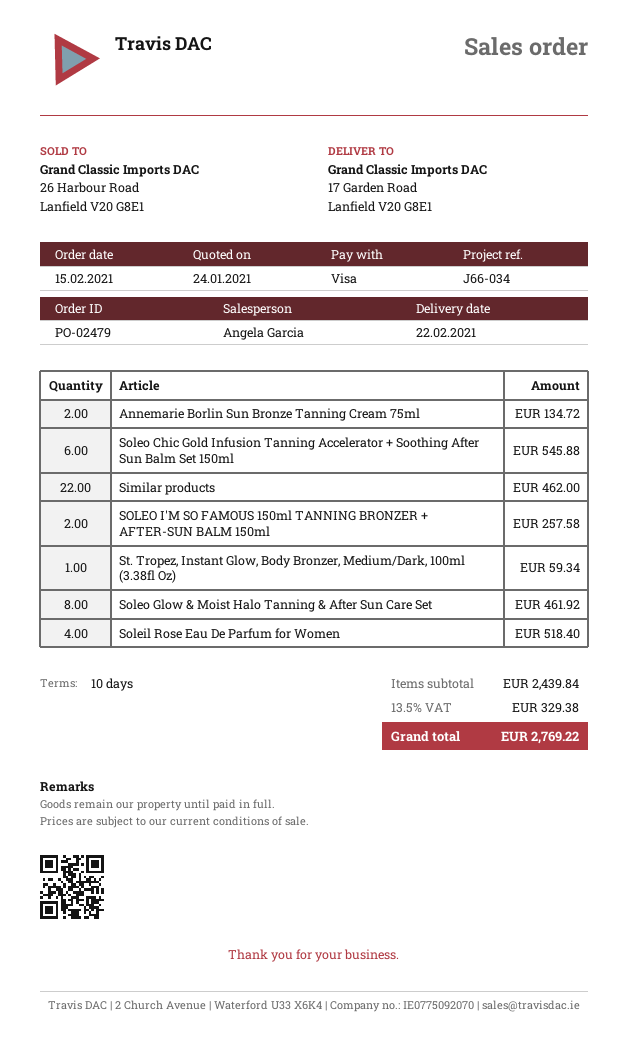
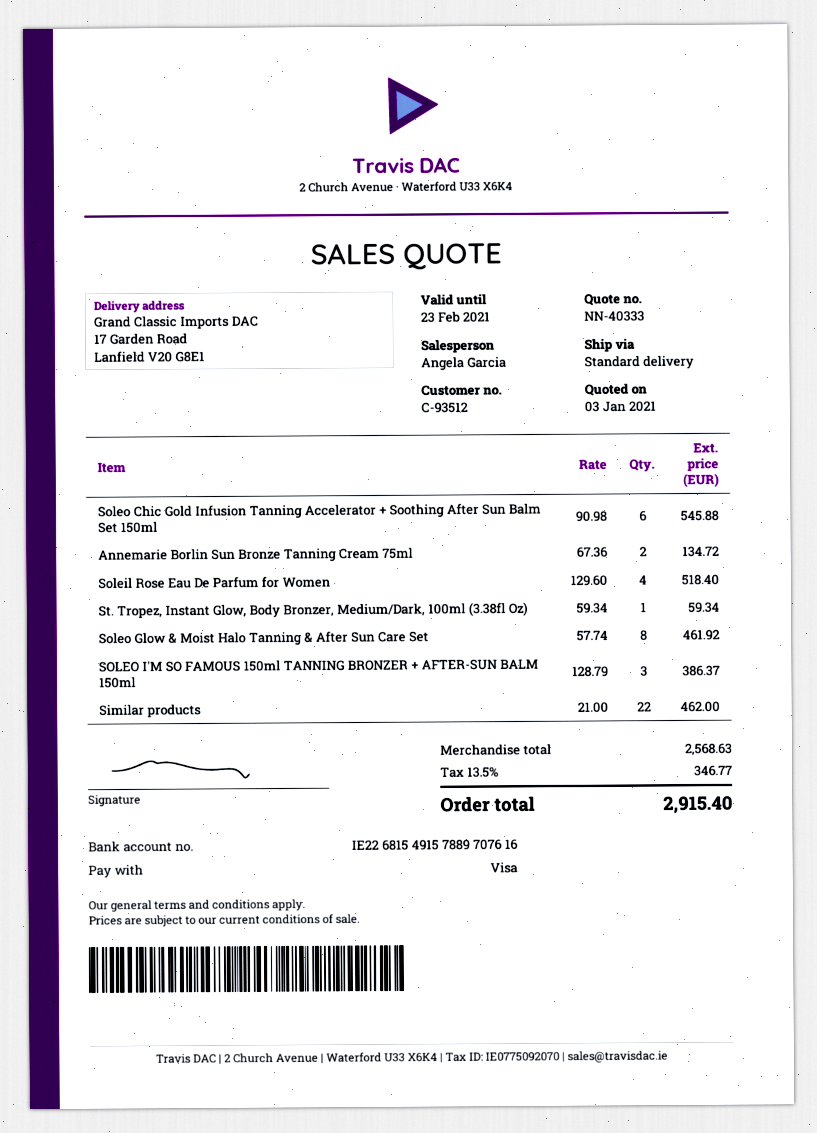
quote date: 2021-01-24 -> 2021-01-03
SOLEO I'M SO FAMOUS 150ml TANNING BRONZER + AFTER-SUN BALM 150ml: 2 for 257.58 -> 3 for 386.37
subtotal: 2439.84 -> 2568.63
tax: 13.5% = 329.38 -> 13.5% = 346.77
total: 2769.22 -> 2915.40

